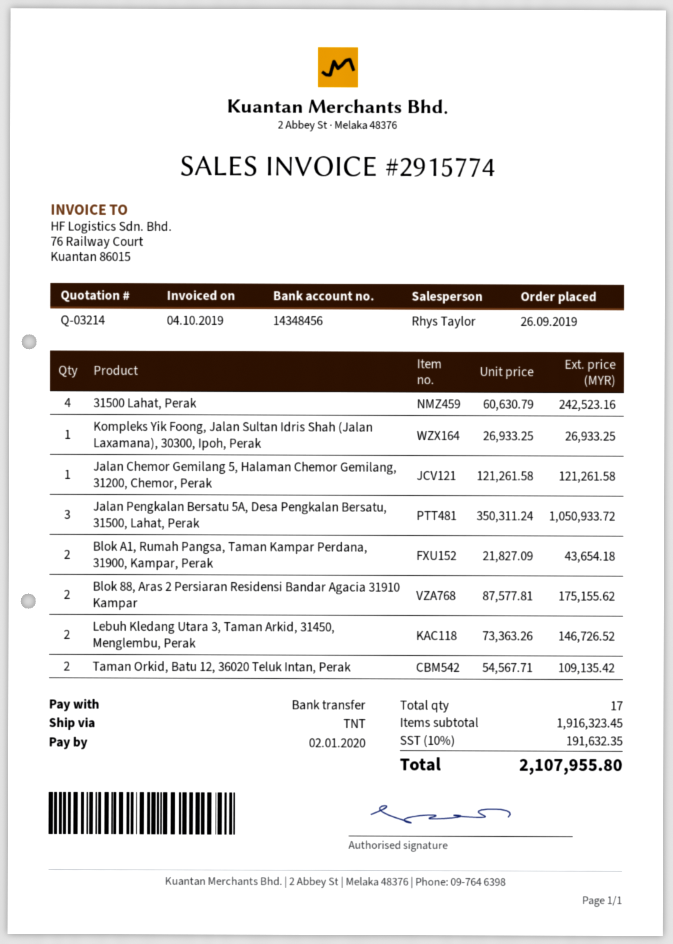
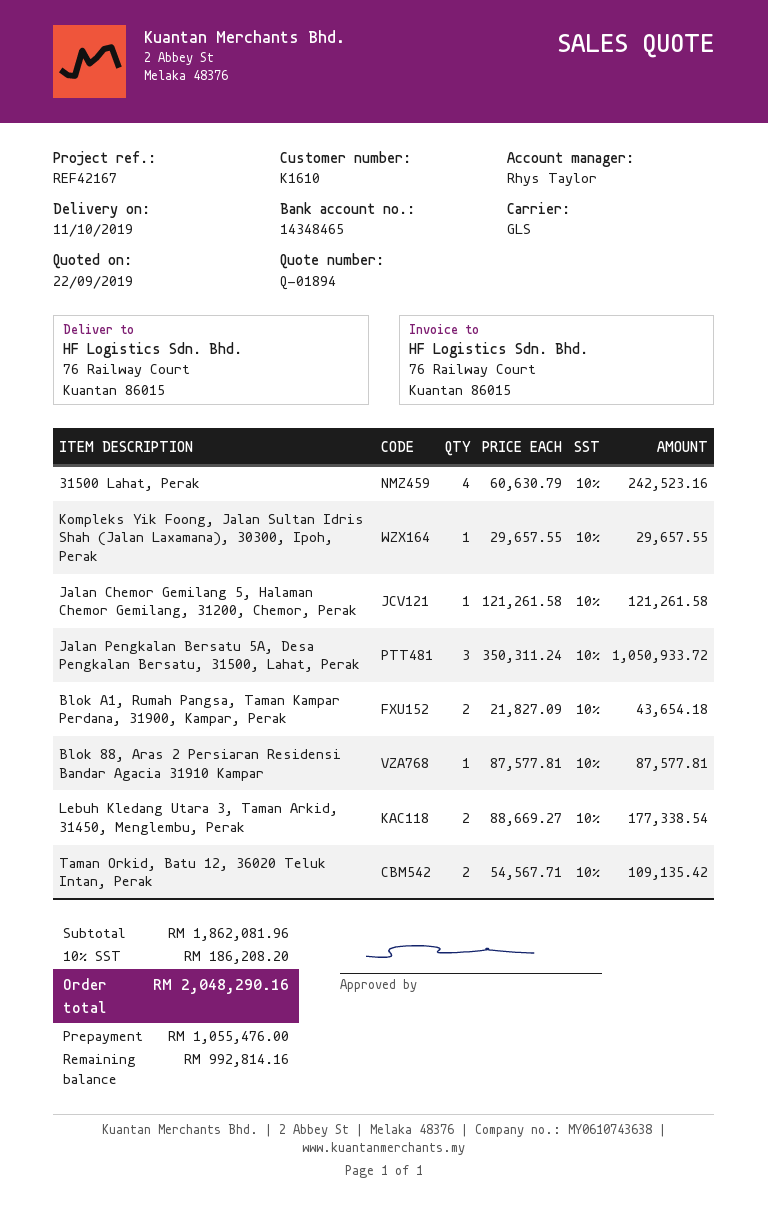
quote number: Q-03214 -> Q-01894
bank account: 14348456 -> 14348465
shipping method: TNT -> GLS
Kompleks Yik Foong, Jalan Sultan Idris Shah (Jalan Laxamana), 30300, Ipoh, Perak: 1 x 26933.25 = 26933.25 -> 1 x 29657.55 = 29657.55
Blok 88, Aras 2 Persiaran Residensi Bandar Agacia 31910 Kampar: 2 x 87577.81 = 175155.62 -> 1 x 87577.81 = 87577.81
Lebuh Kledang Utara 3, Taman Arkid, 31450, Menglembu, Perak: 2 x 73363.26 = 146726.52 -> 2 x 88669.27 = 177338.54
subtotal: 1916323.45 -> 1862081.96
tax: 10% = 191632.35 -> 10% = 186208.20
total: 2107955.80 -> 2048290.16

